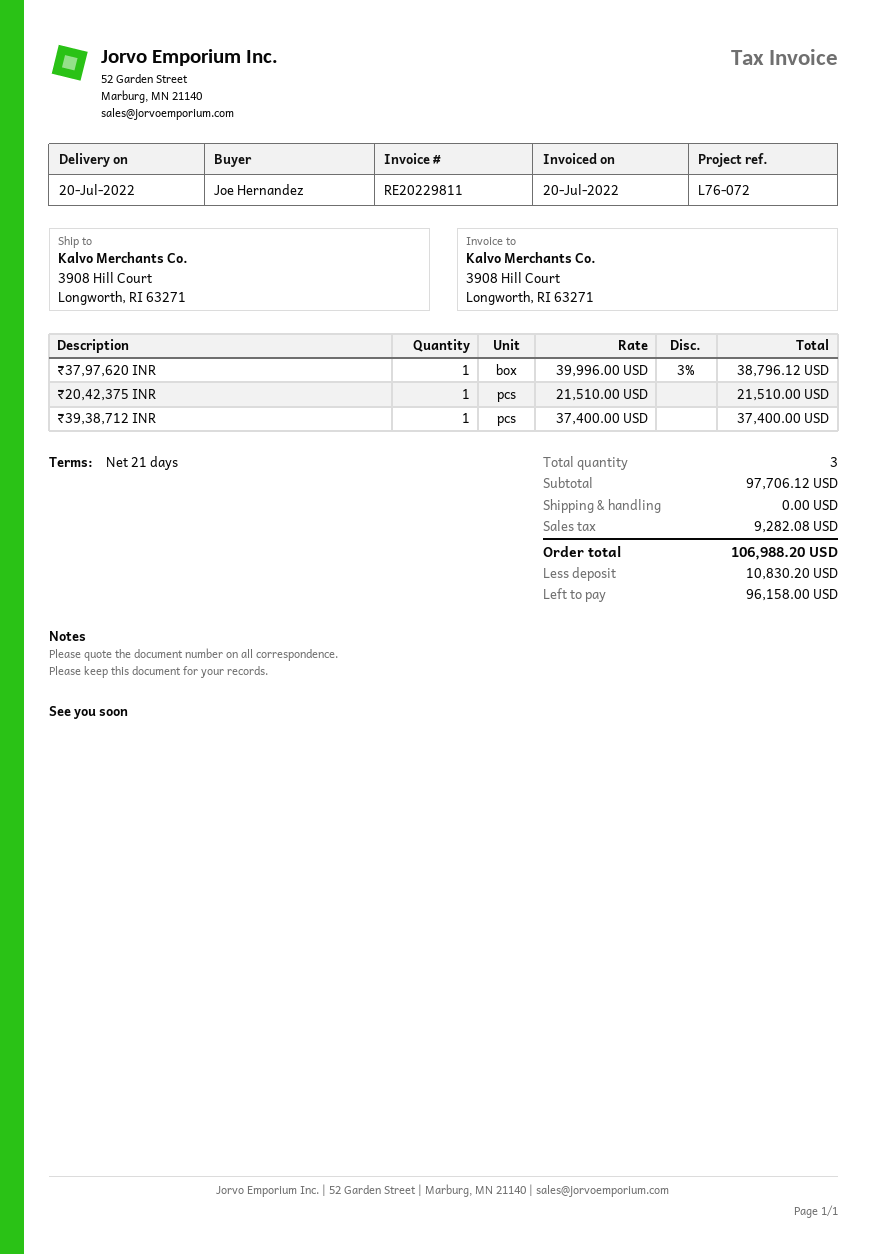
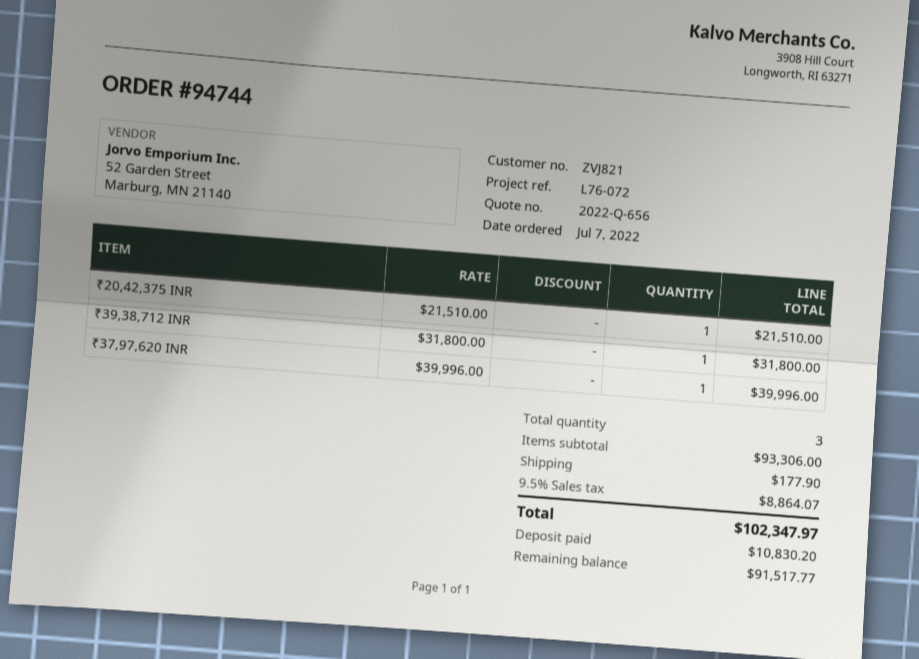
₹37,97,620 INR: 1 x 39996.00 - 3% = 38796.12 -> 1 x 39996.00 = 39996.00
₹39,38,712 INR: 1 x 37400.00 = 37400.00 -> 1 x 31800.00 = 31800.00
subtotal: 97706.12 -> 93306.00
shipping: 0.00 -> 177.90
tax: 9282.08 -> 8864.07
total: 106988.20 -> 102347.97
balance: 96158.00 -> 91517.77

